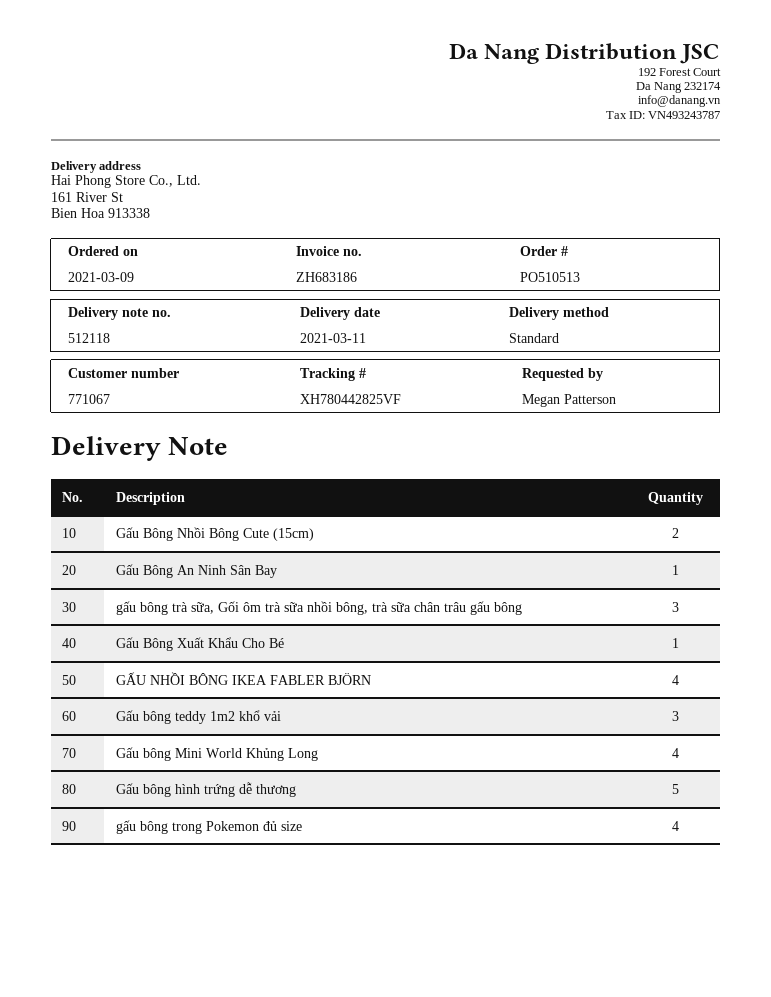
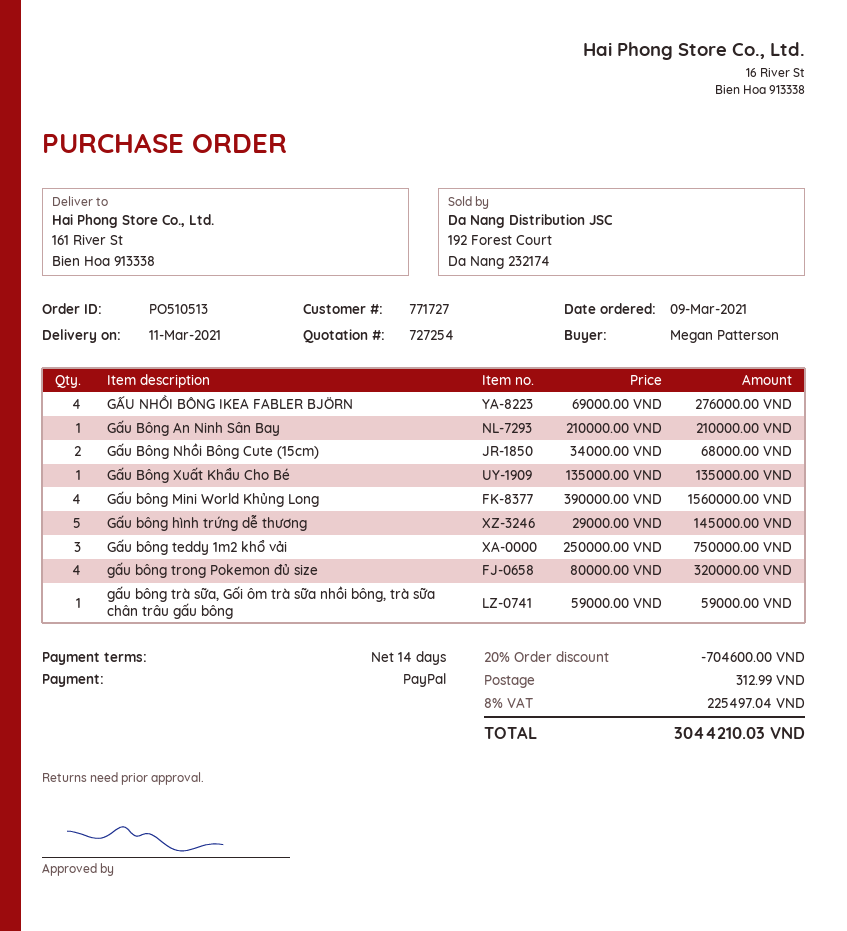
customer number: 771067 -> 771727
gấu bông trà sữa, Gối ôm trà sữa nhồi bông, trà sữa chân trâu gấu bông: 3 -> 1

